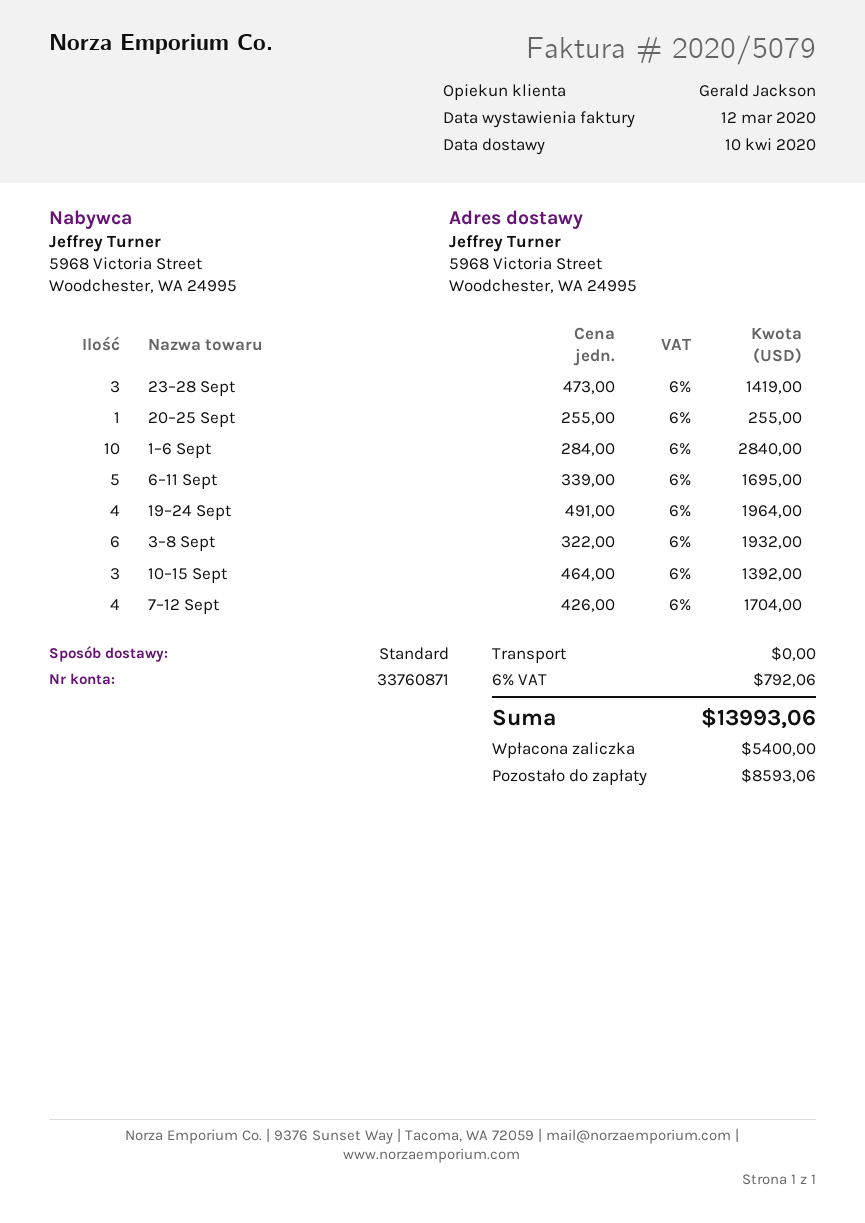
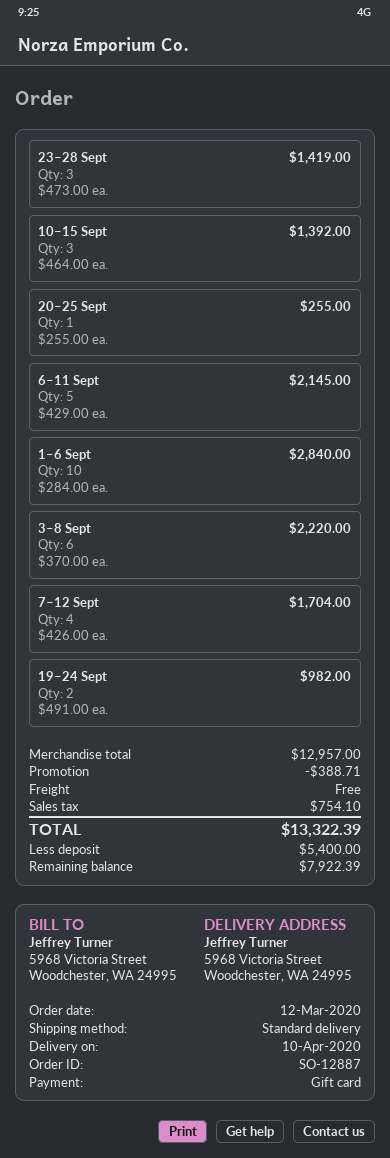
6–11 Sept: 5 x 339.00 = 1695.00 -> 5 x 429.00 = 2145.00
19–24 Sept: 4 x 491.00 = 1964.00 -> 2 x 491.00 = 982.00
3–8 Sept: 6 x 322.00 = 1932.00 -> 6 x 370.00 = 2220.00
discount: none -> 388.71
tax: 792.06 -> 754.10
total: 13993.06 -> 13322.39
balance: 8593.06 -> 7922.39

